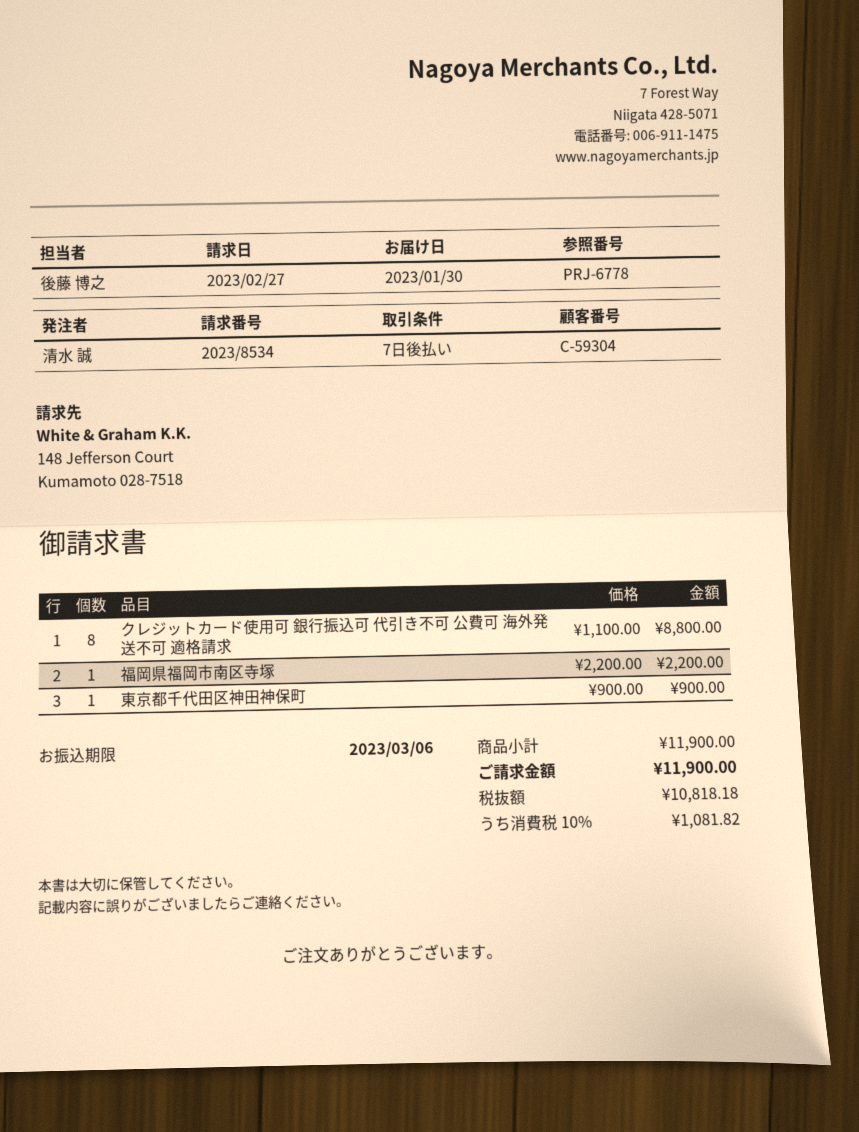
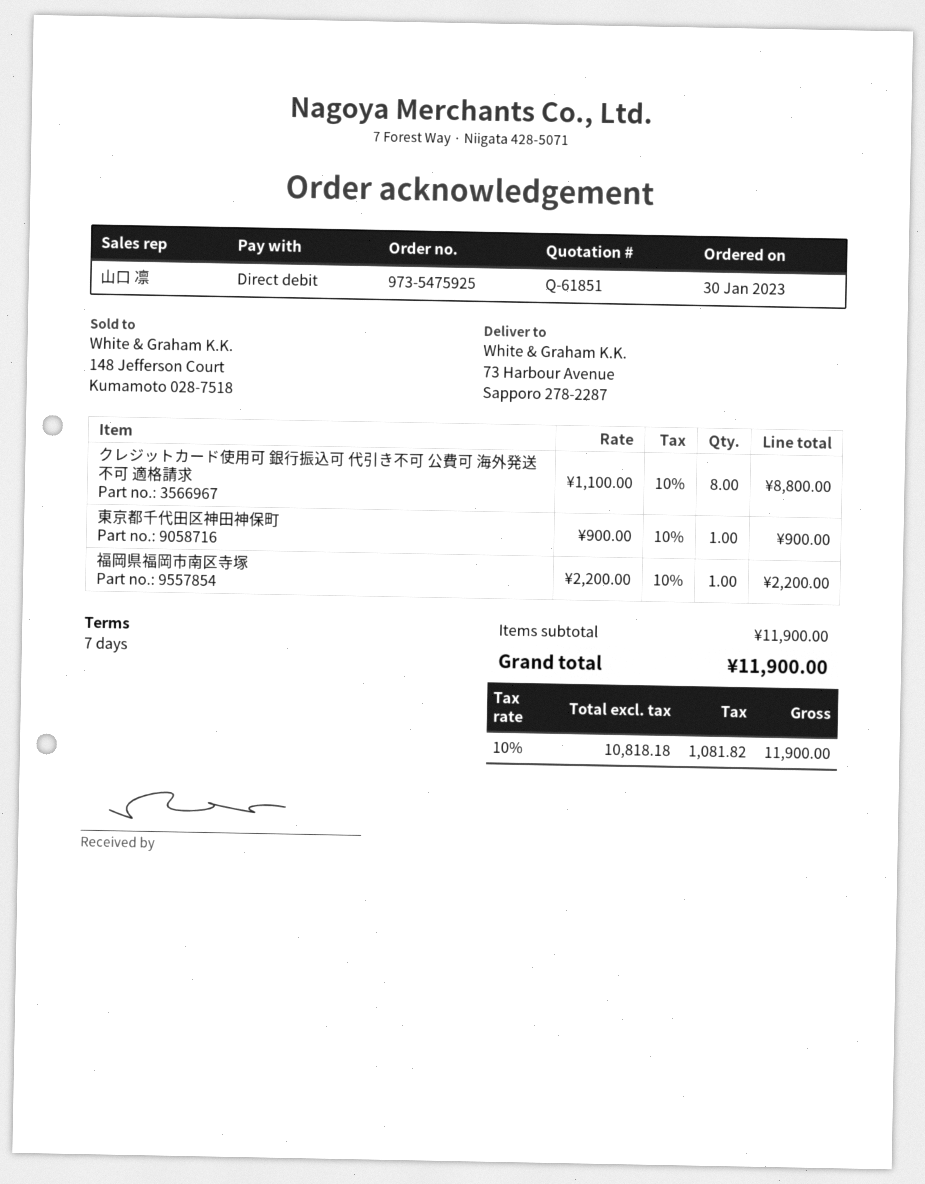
sales rep: 後藤 博之 -> 山口 凛

